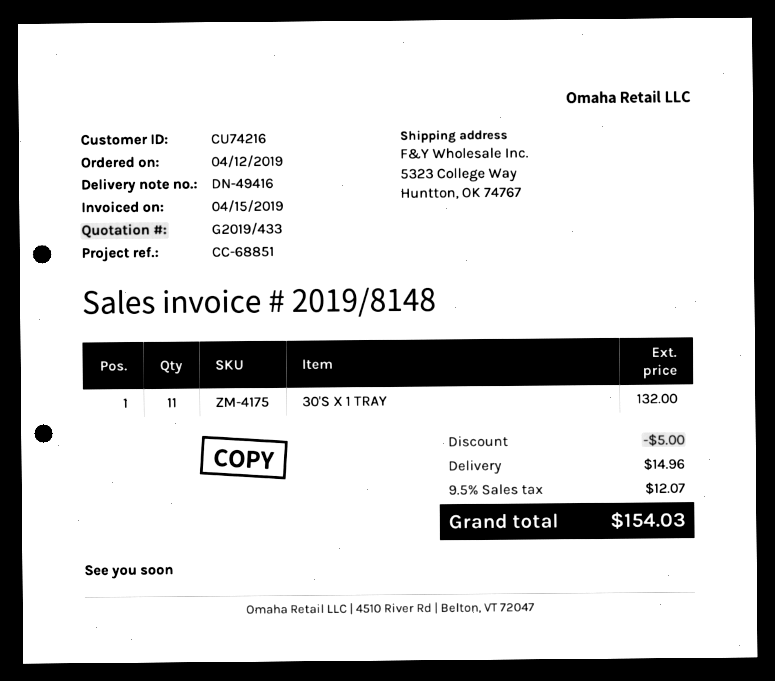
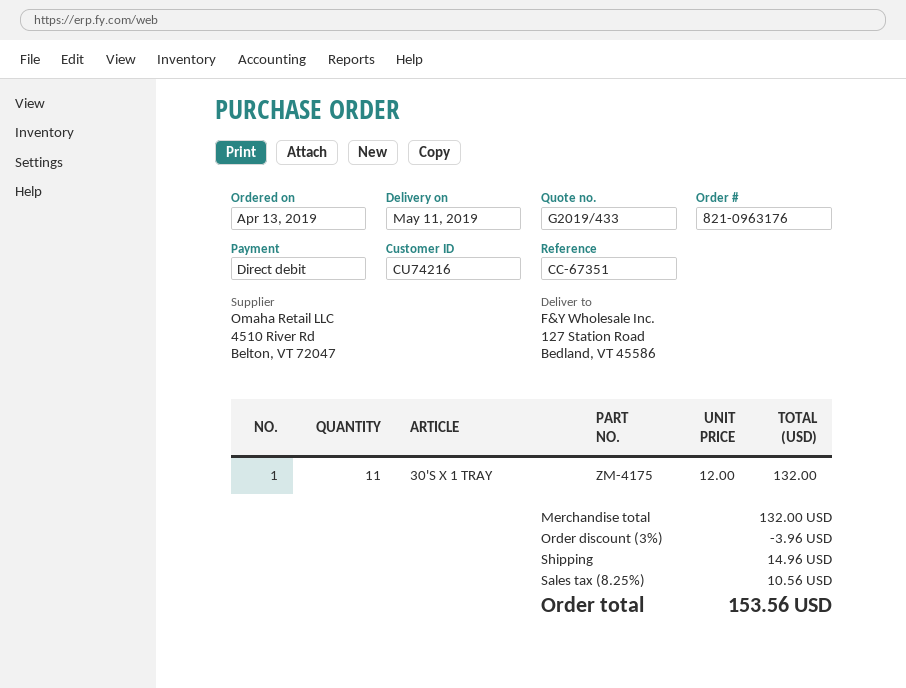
order date: 2019-04-12 -> 2019-04-13
reference: CC-68851 -> CC-67351
ship to: 5323 College Way, Huntton, OK 74767 -> 127 Station Road, Bedland, VT 45586
discount: 5.00 -> 3.96
tax: 9.5% = 12.07 -> 8.25% = 10.56
total: 154.03 -> 153.56

